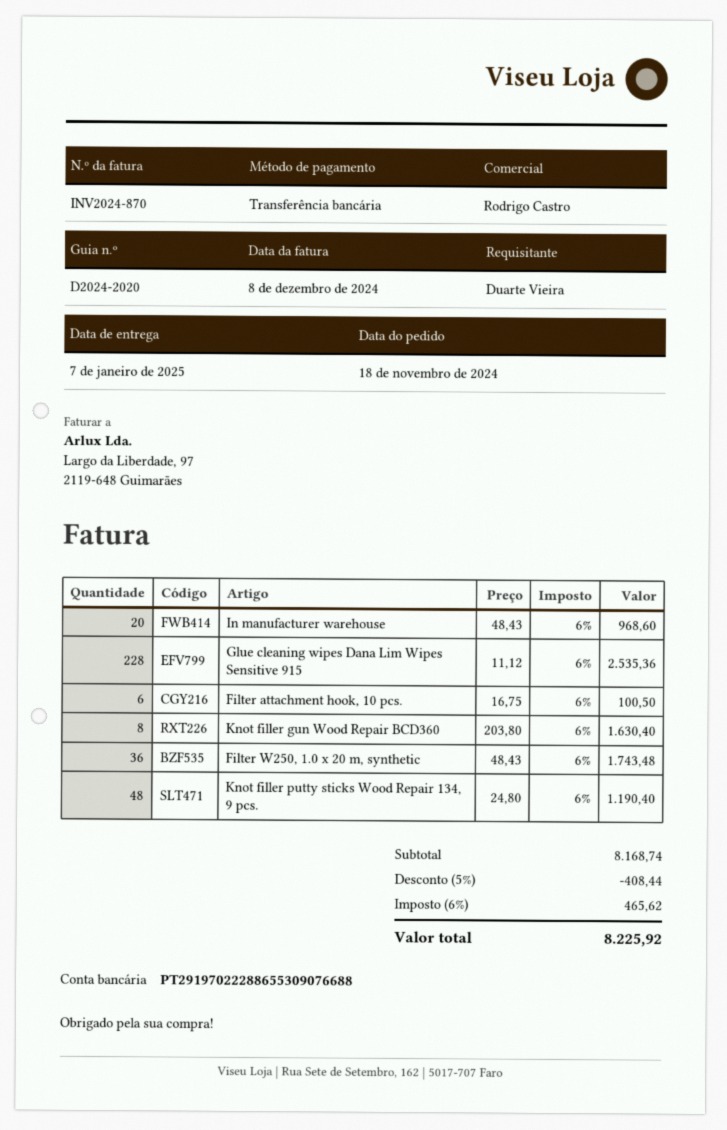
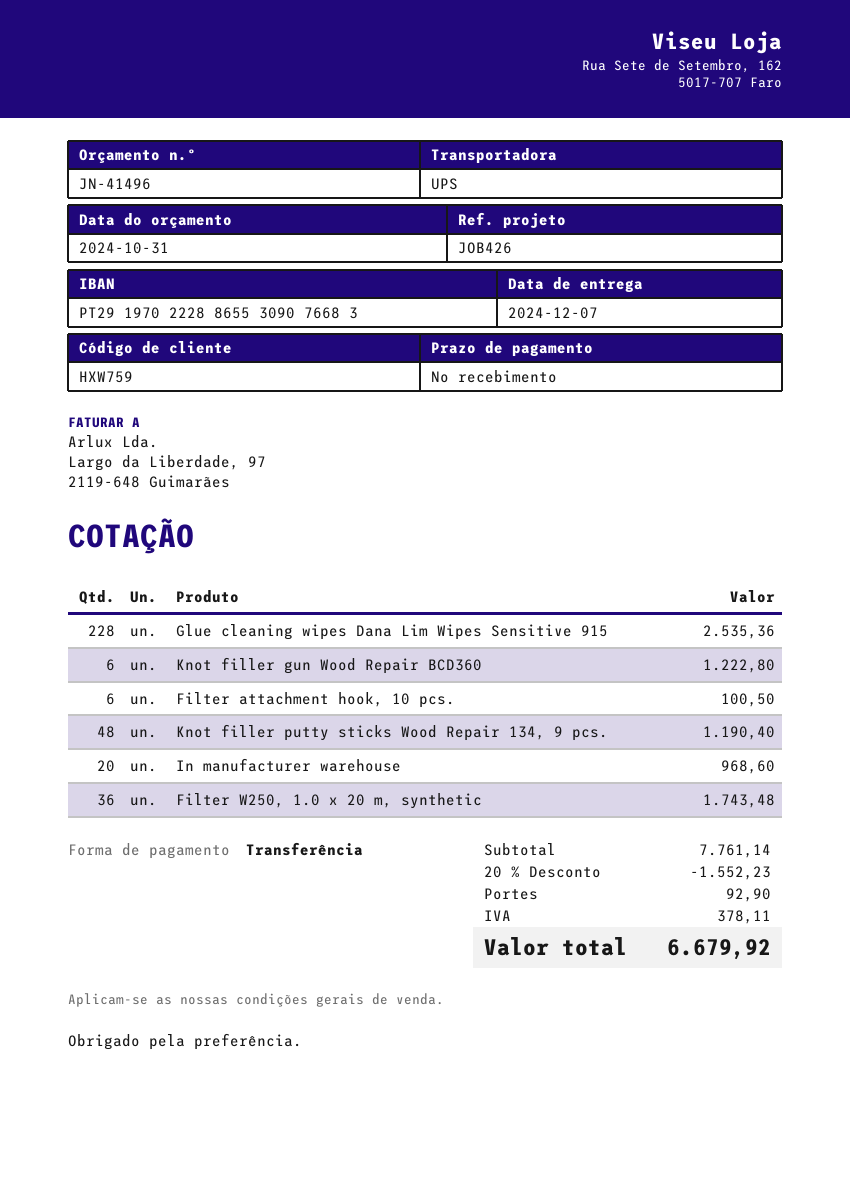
delivery date: 2025-01-07 -> 2024-12-07
bank account: PT29197022288655309076688 -> PT29197022288655309076683
Knot filler gun Wood Repair BCD360: 8 for 1630.40 -> 6 for 1222.80
subtotal: 8168.74 -> 7761.14
discount: 5% = 408.44 -> 20% = 1552.23
shipping: none -> 92.90
tax: 465.62 -> 378.11
total: 8225.92 -> 6679.92

